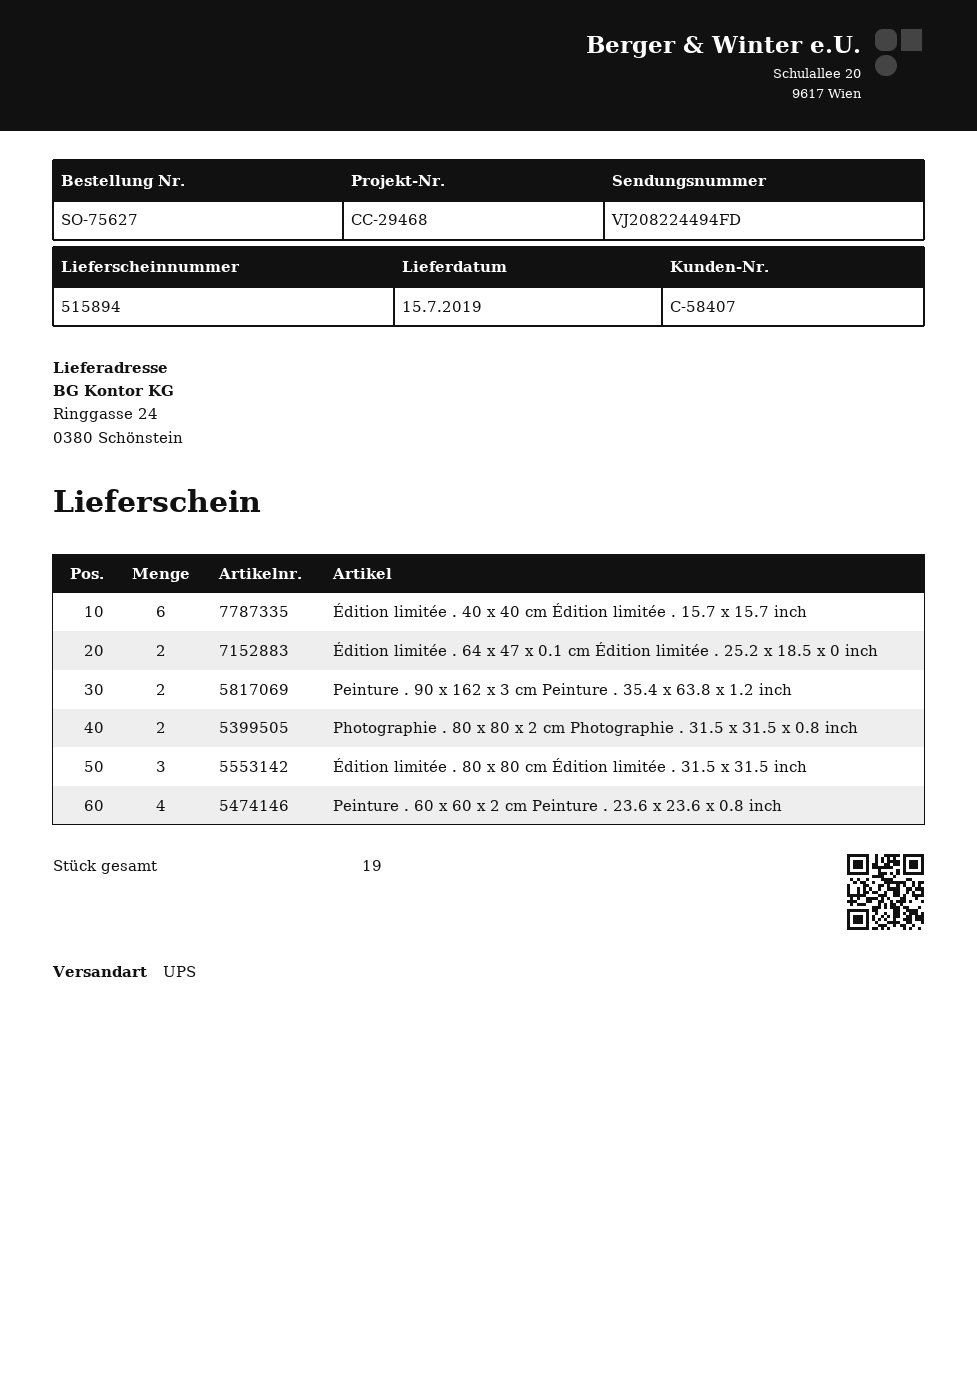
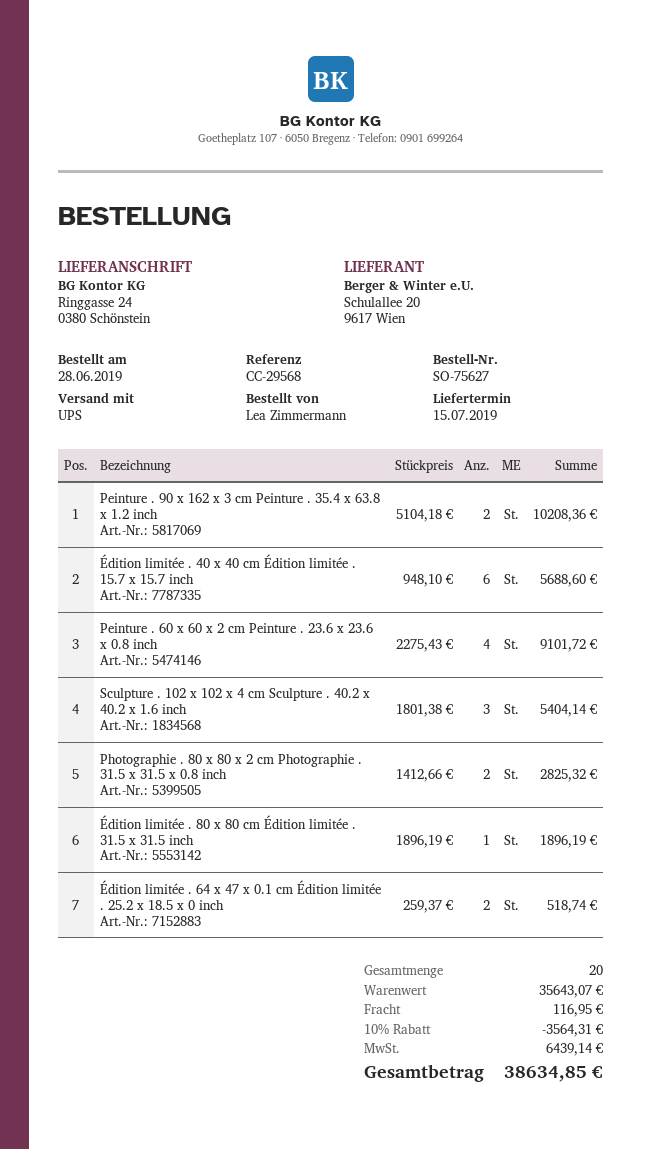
reference: CC-29468 -> CC-29568
Édition limitée . 80 x 80 cm Édition limitée . 31.5 x 31.5 inch: 3 -> 1
Sculpture . 102 x 102 x 4 cm Sculpture . 40.2 x 40.2 x 1.6 inch: none -> 3
total quantity: 19 -> 20

